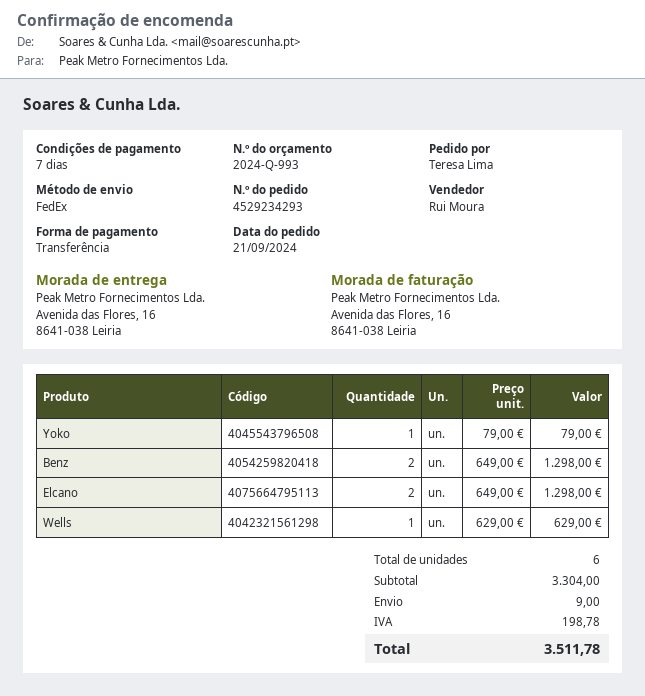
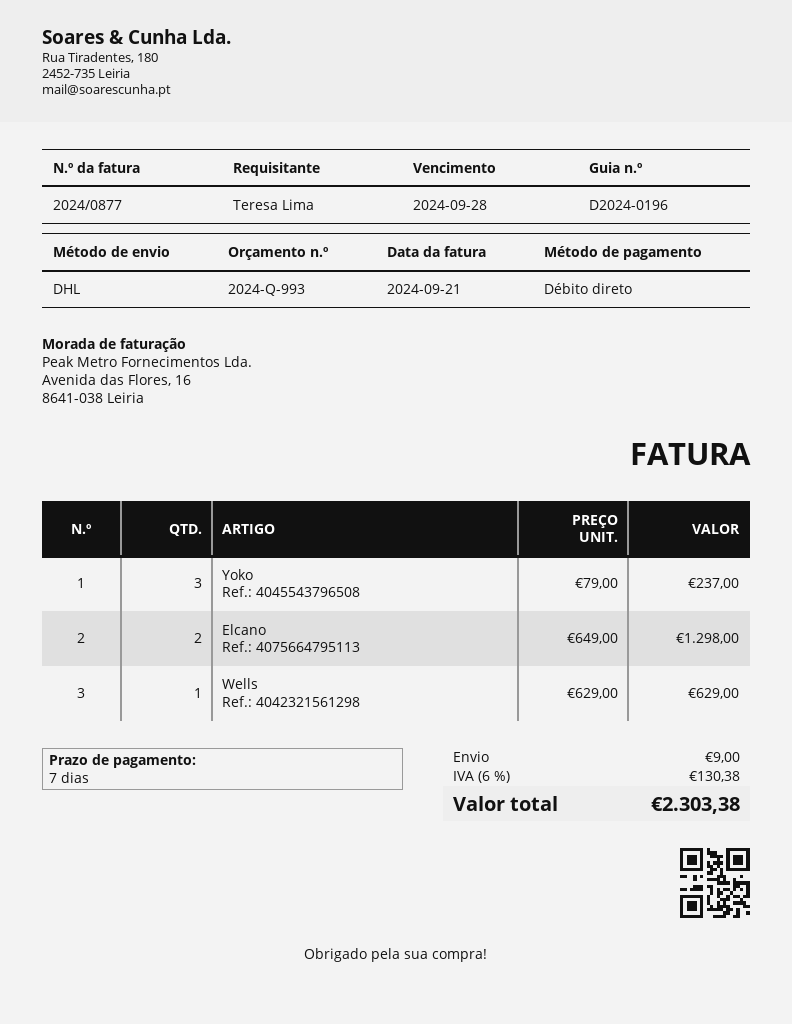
payment method: bank transfer -> direct debit
shipping method: FedEx -> DHL
Yoko: 1 x 79.00 = 79.00 -> 3 x 79.00 = 237.00
Benz: 2 x 649.00 = 1298.00 -> none
tax: 198.78 -> 130.38
total: 3511.78 -> 2303.38

